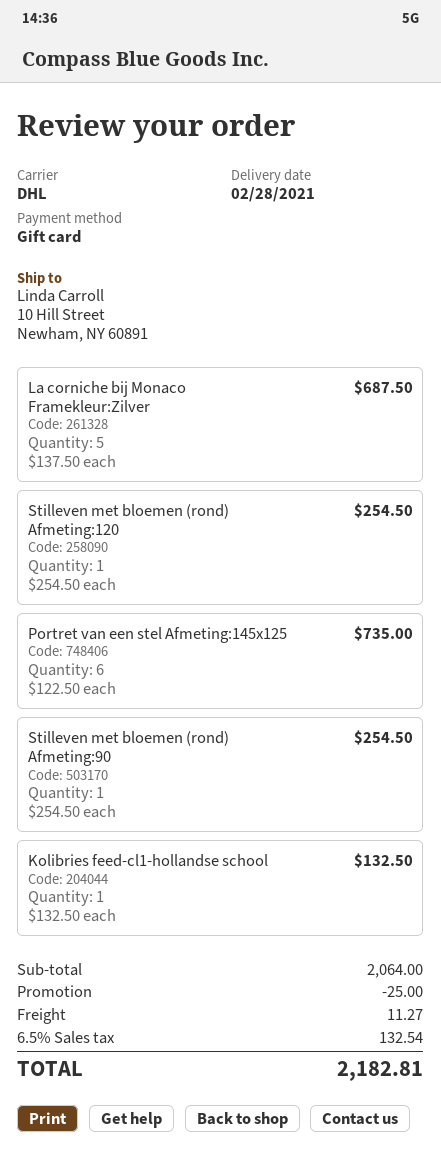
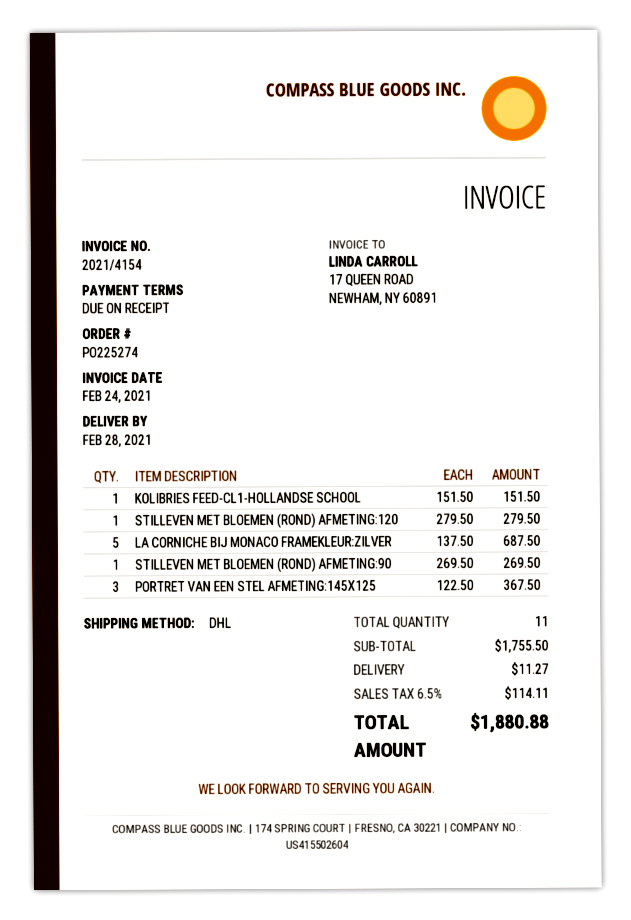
Stilleven met bloemen (rond) Afmeting:120: 1 x 254.50 = 254.50 -> 1 x 279.50 = 279.50
Portret van een stel Afmeting:145x125: 6 x 122.50 = 735.00 -> 3 x 122.50 = 367.50
Stilleven met bloemen (rond) Afmeting:90: 1 x 254.50 = 254.50 -> 1 x 269.50 = 269.50
Kolibries feed-cl1-hollandse school: 1 x 132.50 = 132.50 -> 1 x 151.50 = 151.50
subtotal: 2064.00 -> 1755.50
discount: 25.00 -> none
tax: 6.5% = 132.54 -> 6.5% = 114.11
total: 2182.81 -> 1880.88

